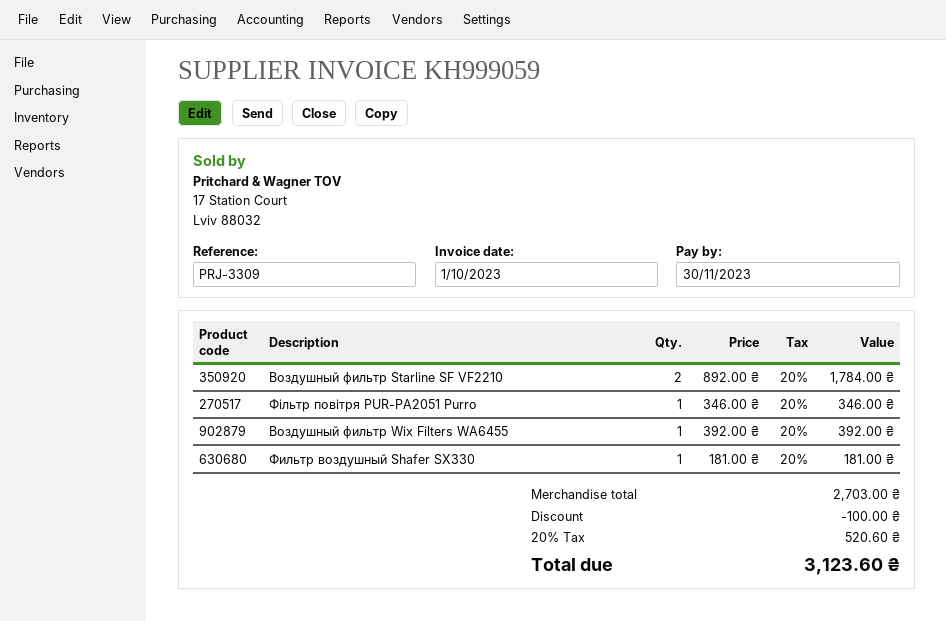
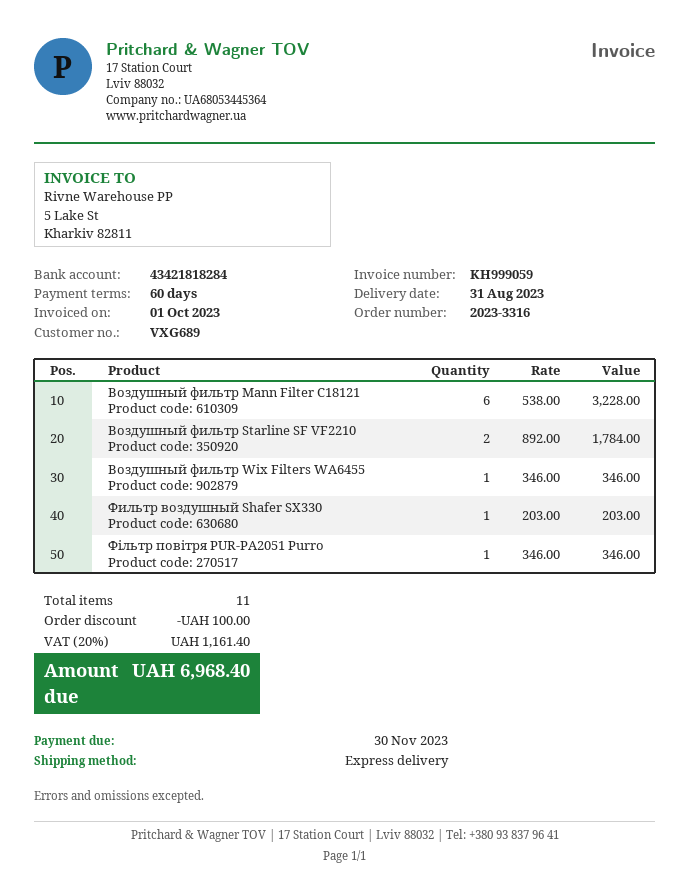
Воздушный фильтр Wix Filters WA6455: 1 x 392.00 = 392.00 -> 1 x 346.00 = 346.00
Фильтр воздушный Shafer SX330: 1 x 181.00 = 181.00 -> 1 x 203.00 = 203.00
Воздушный фильтр Mann Filter C18121: none -> 6 x 538.00 = 3228.00
tax: 20% = 520.60 -> 20% = 1161.40
total: 3123.60 -> 6968.40

